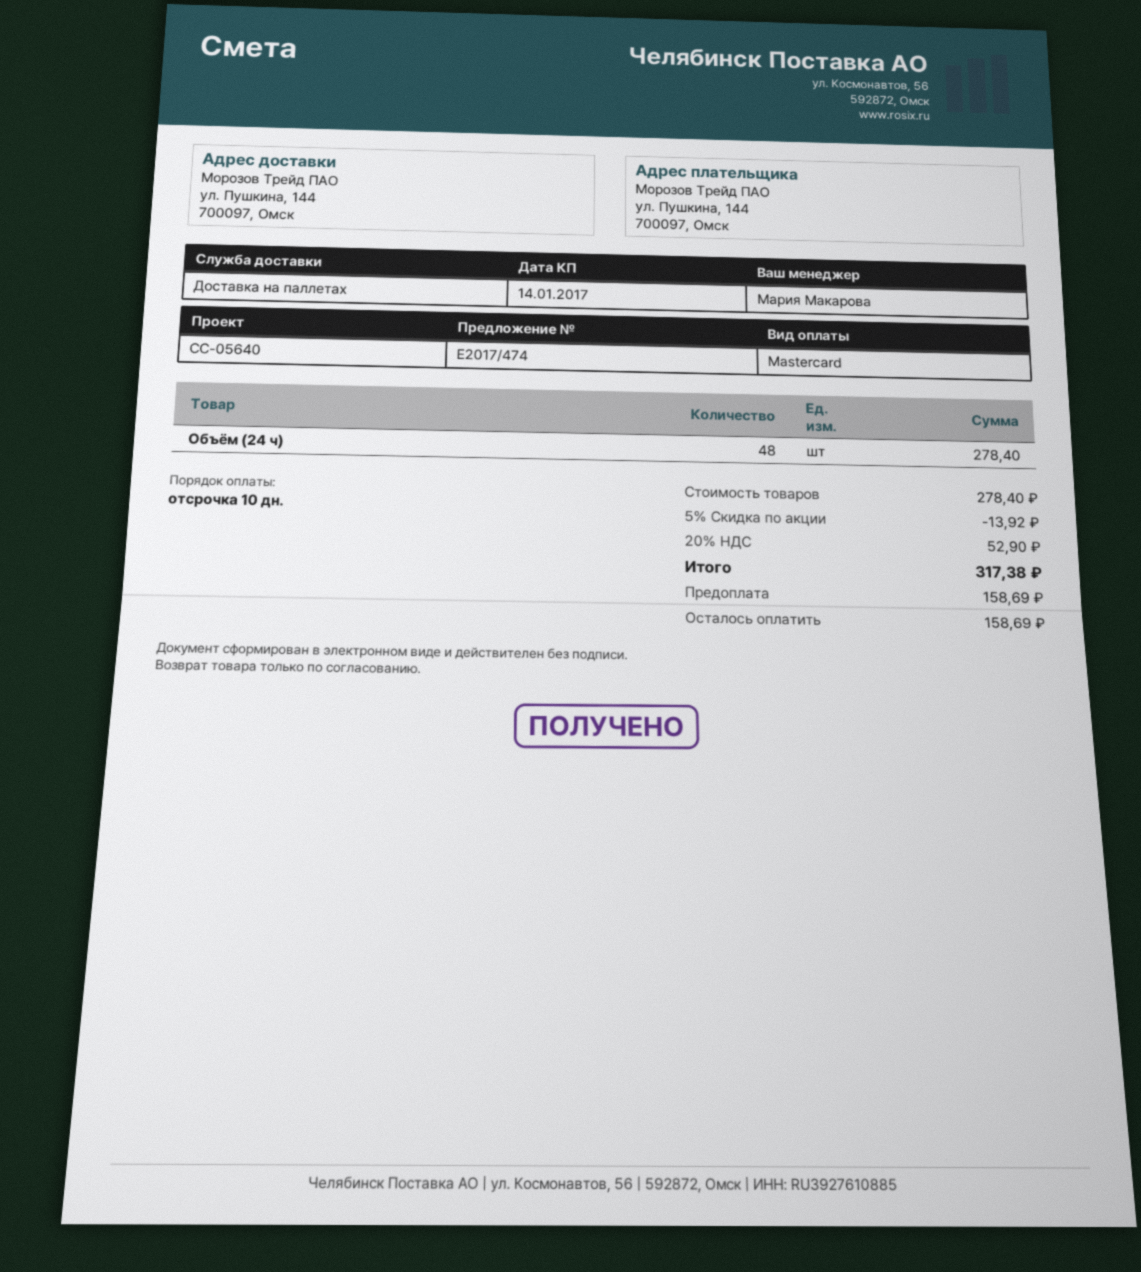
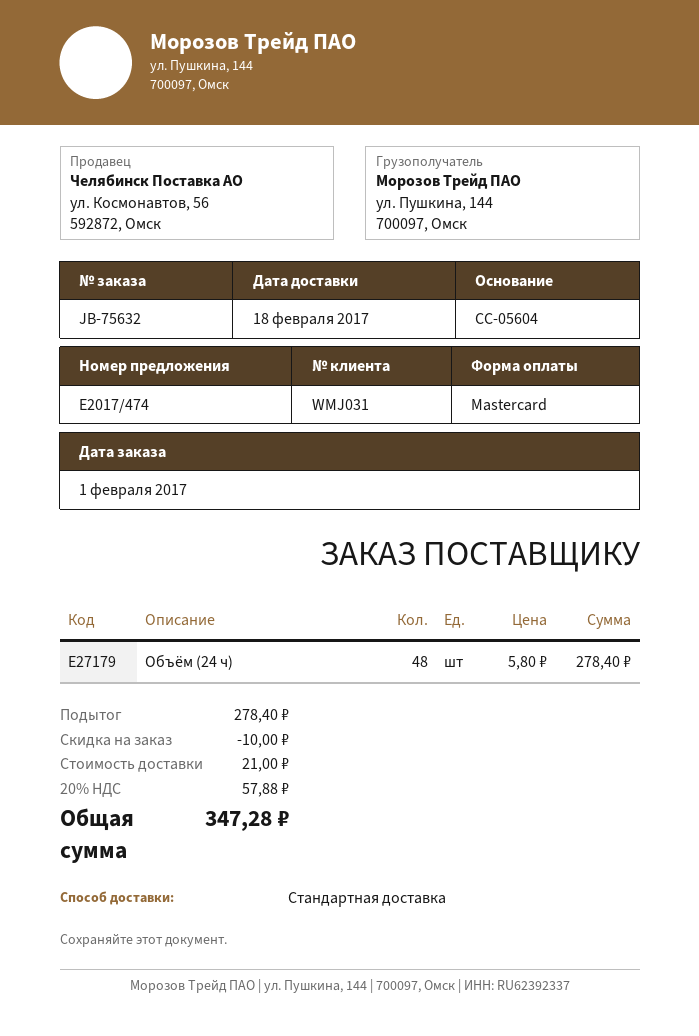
reference: CC-05640 -> CC-05604
shipping method: pallet freight -> standard
discount: 13.92 -> 10.00
shipping: none -> 21.00
tax: 20% = 52.90 -> 20% = 57.88
total: 317.38 -> 347.28

